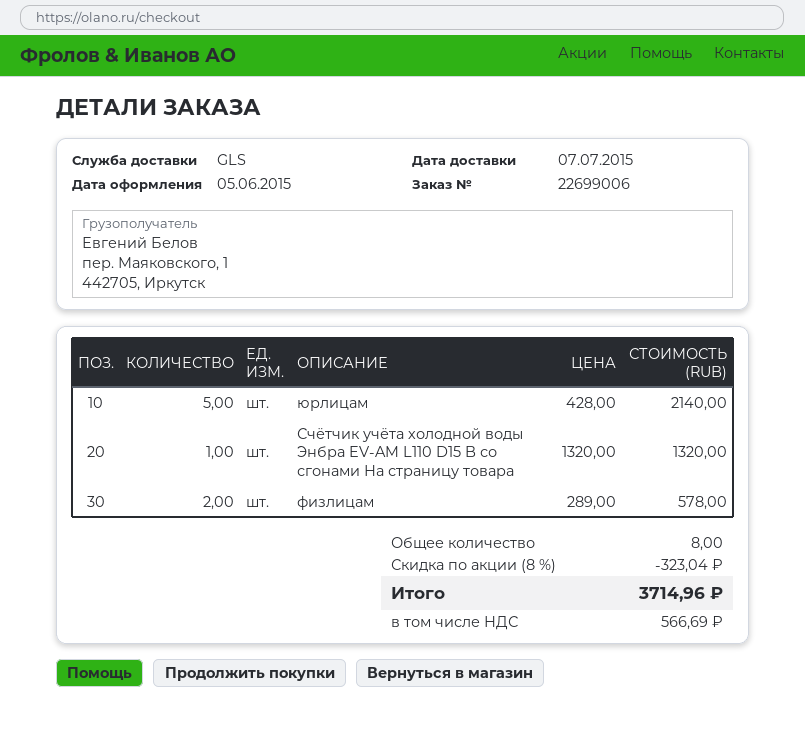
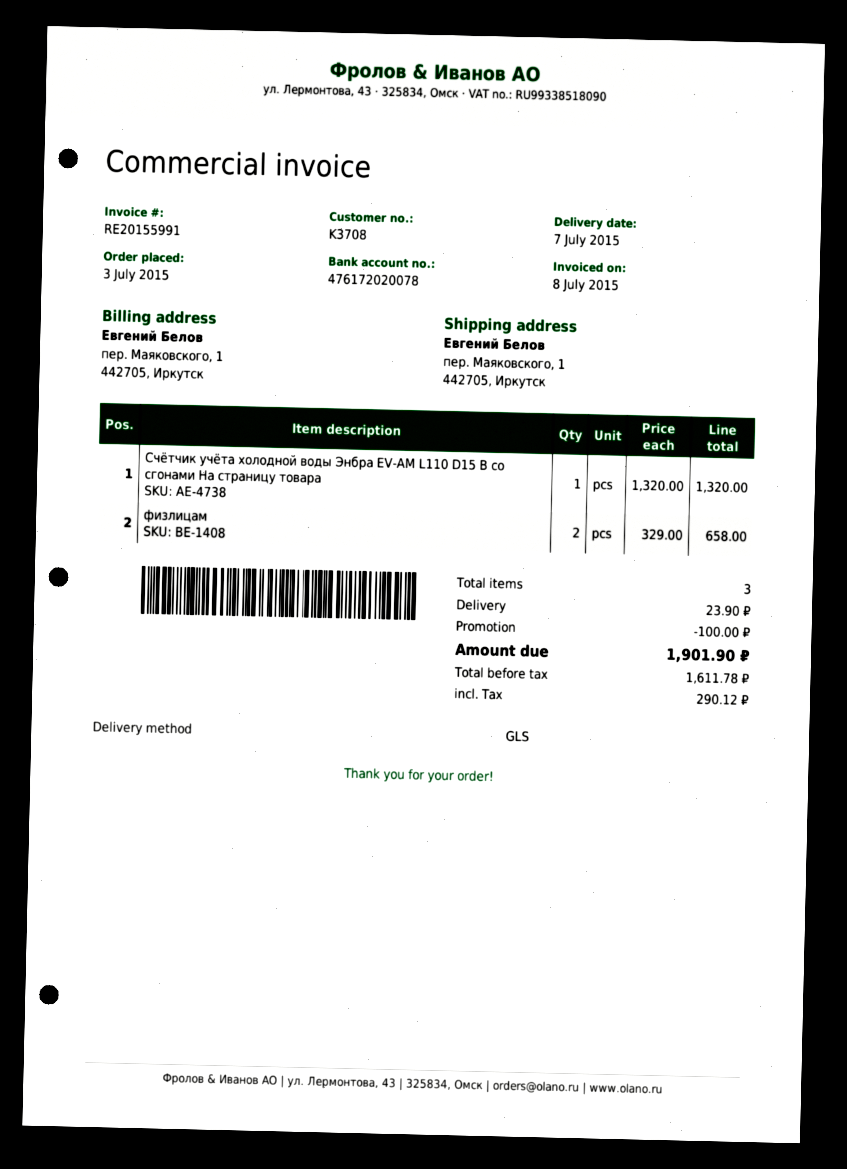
order date: 2015-06-05 -> 2015-07-03
юрлицам: 5 x 428.00 = 2140.00 -> none
физлицам: 2 x 289.00 = 578.00 -> 2 x 329.00 = 658.00
total quantity: 8 -> 3
discount: 323.04 -> 100.00
shipping: none -> 23.90
tax: 566.69 -> 290.12
total: 3714.96 -> 1901.90

